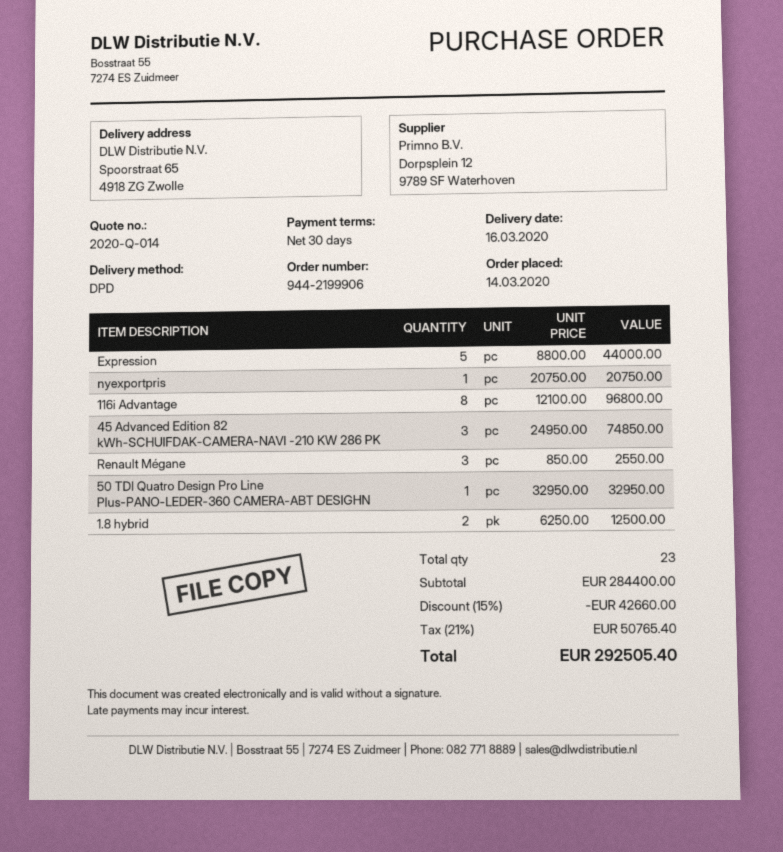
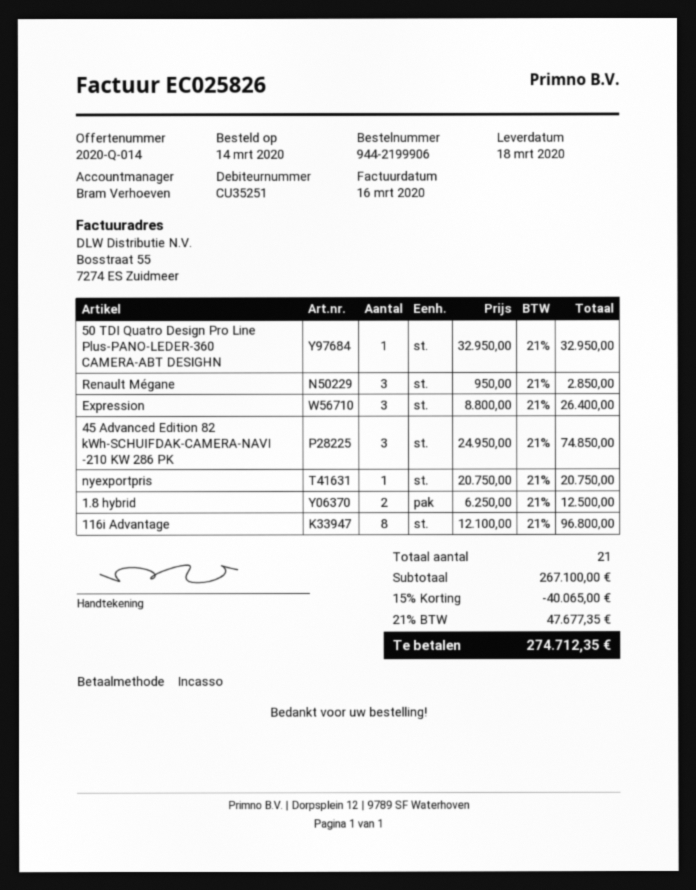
delivery date: 2020-03-16 -> 2020-03-18
Expression: 5 x 8800.00 = 44000.00 -> 3 x 8800.00 = 26400.00
Renault Mégane: 3 x 850.00 = 2550.00 -> 3 x 950.00 = 2850.00
total quantity: 23 -> 21
subtotal: 284400.00 -> 267100.00
discount: 15% = 42660.00 -> 15% = 40065.00
tax: 21% = 50765.40 -> 21% = 47677.35
total: 292505.40 -> 274712.35

